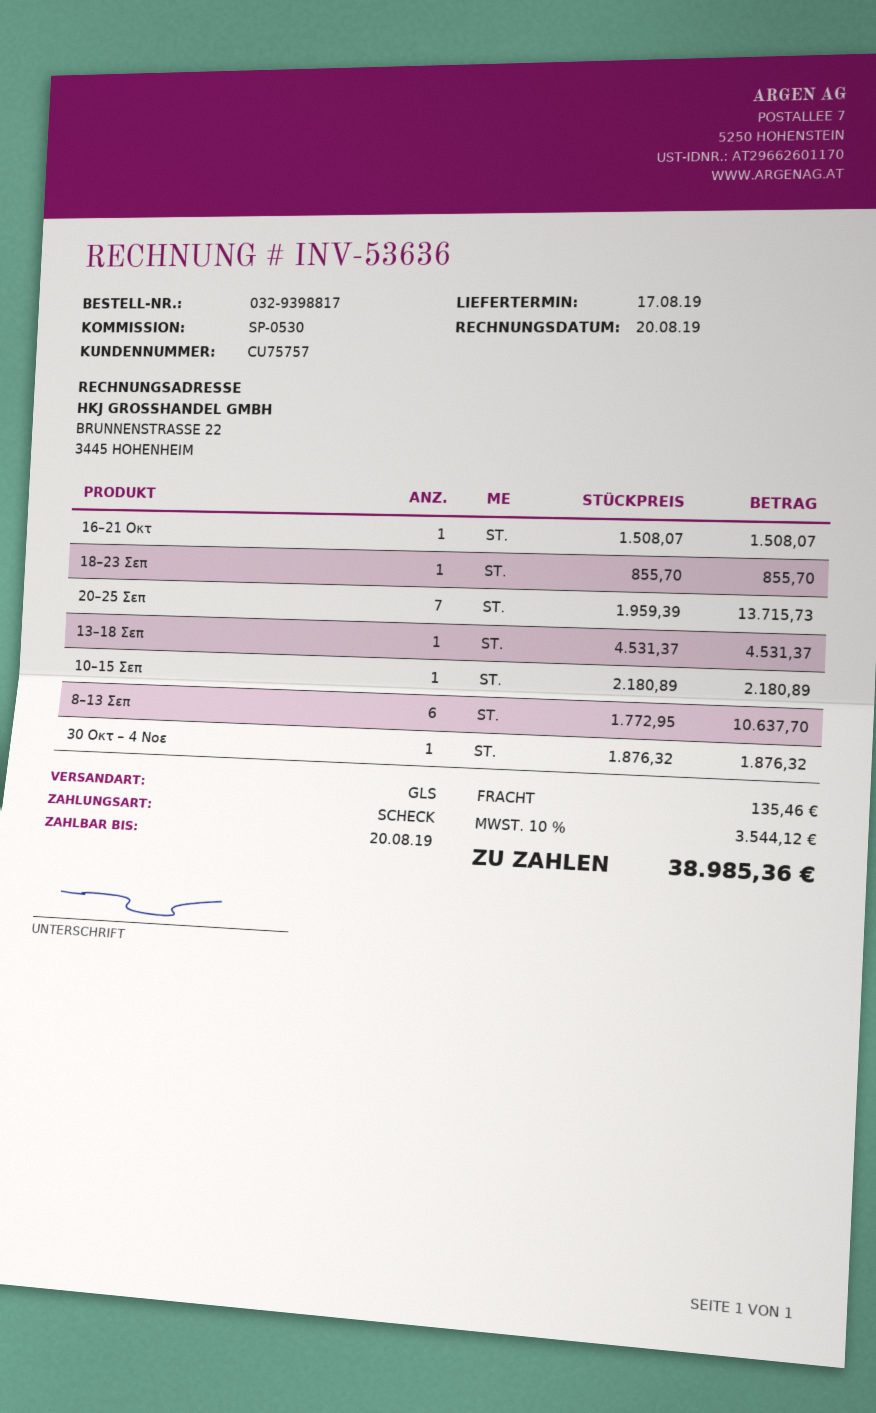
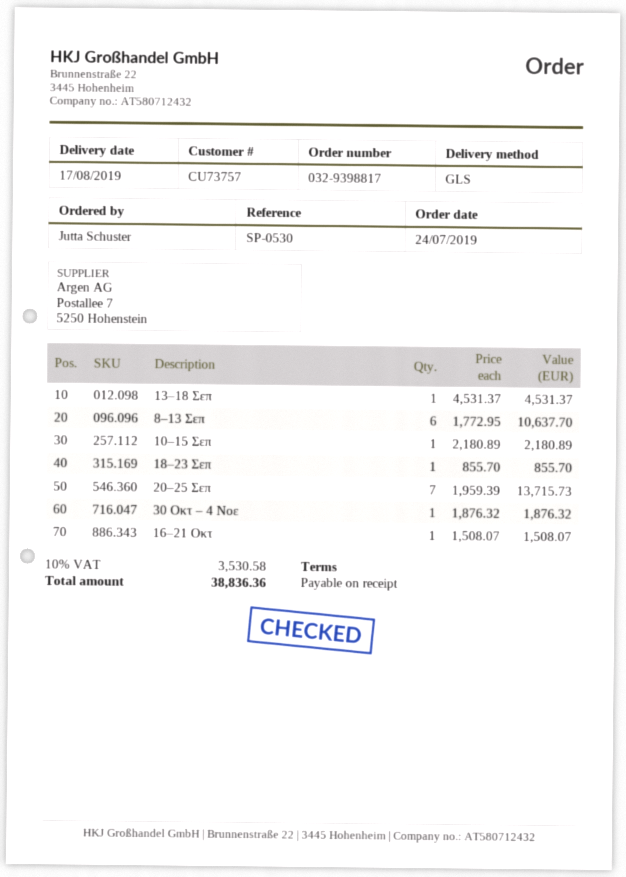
customer number: CU75757 -> CU73757
shipping: 135.46 -> none
tax: 10% = 3544.12 -> 10% = 3530.58
total: 38985.36 -> 38836.36

